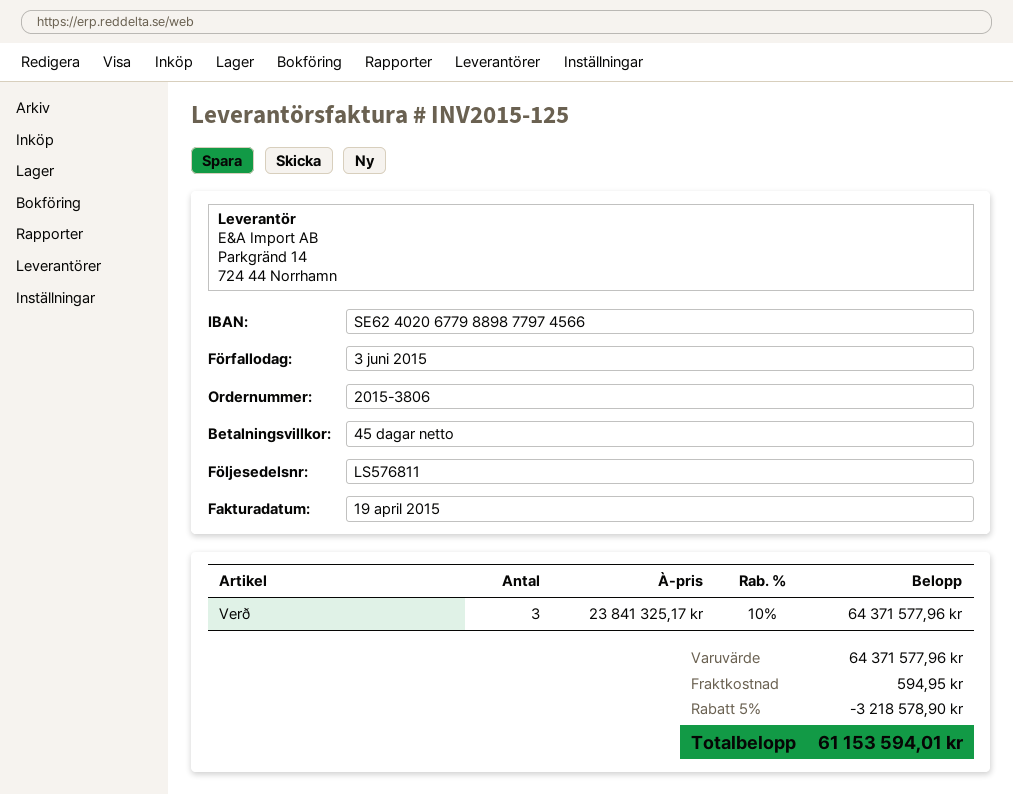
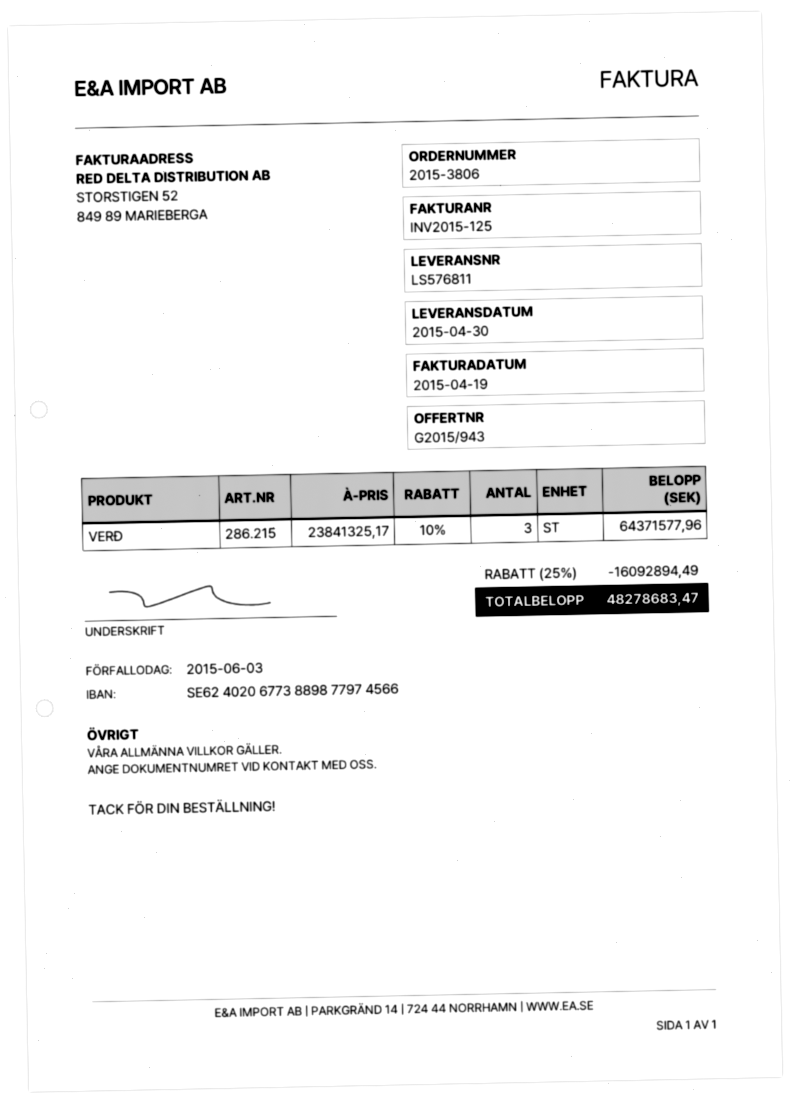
bank account: SE6240206779889877974566 -> SE6240206773889877974566
discount: 5% = 3218578.90 -> 25% = 16092894.49
shipping: 594.95 -> none
total: 61153594.01 -> 48278683.47

